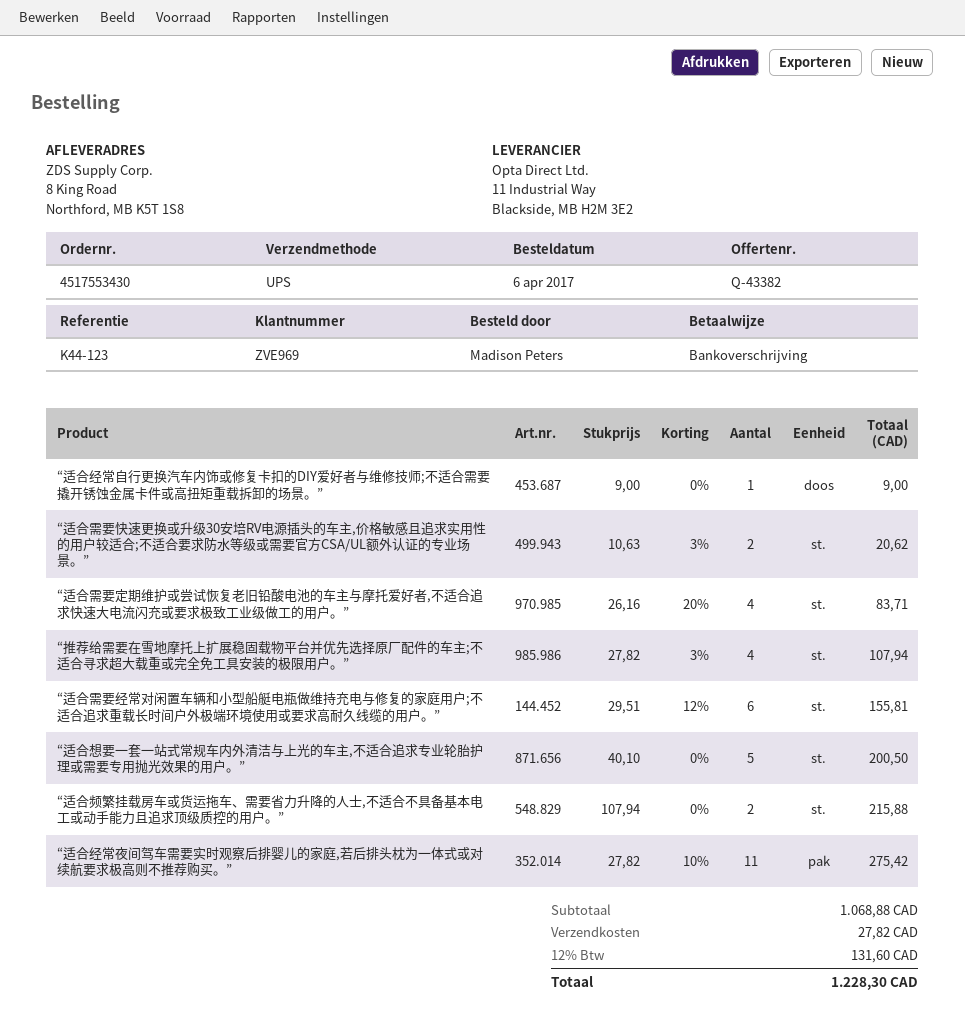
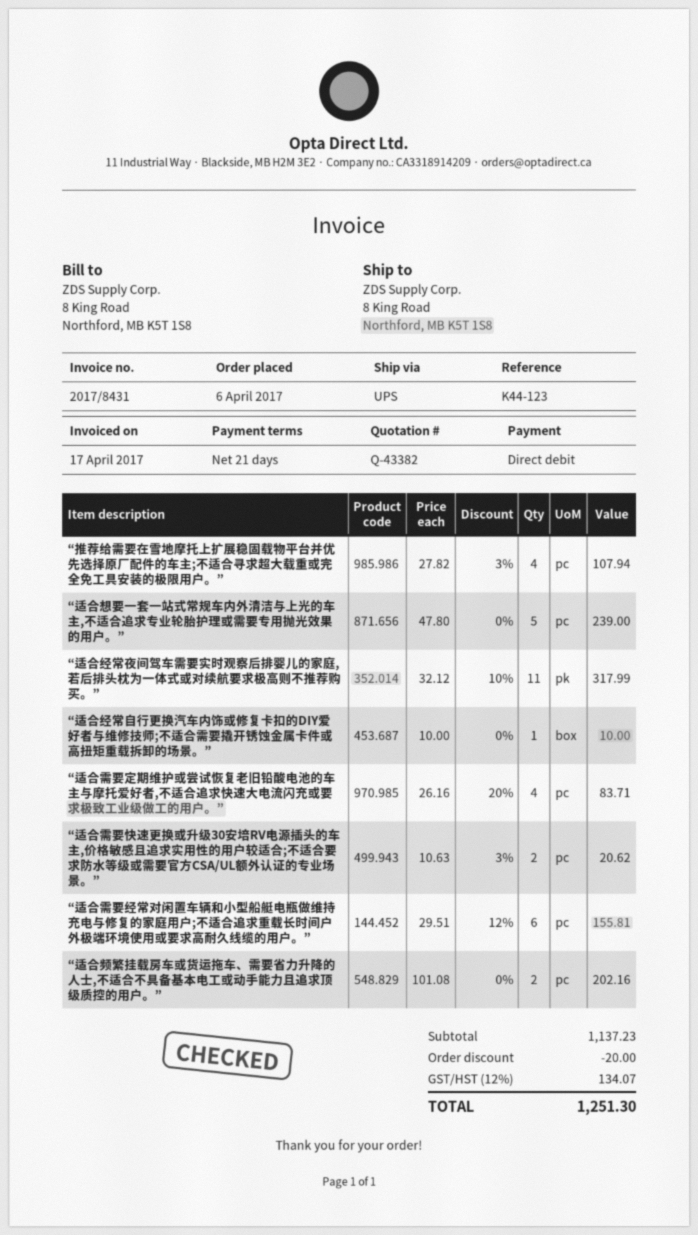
payment method: bank transfer -> direct debit
“适合经常自行更换汽车内饰或修复卡扣的DIY爱好者与维修技师;不适合需要撬开锈蚀金属卡件或高扭矩重载拆卸的场景。”: 1 x 9.00 = 9.00 -> 1 x 10.00 = 10.00
“适合想要一套一站式常规车内外清洁与上光的车主,不适合追求专业轮胎护理或需要专用抛光效果的用户。”: 5 x 40.10 = 200.50 -> 5 x 47.80 = 239.00
“适合频繁挂载房车或货运拖车、需要省力升降的人士,不适合不具备基本电工或动手能力且追求顶级质控的用户。”: 2 x 107.94 = 215.88 -> 2 x 101.08 = 202.16
“适合经常夜间驾车需要实时观察后排婴儿的家庭,若后排头枕为一体式或对续航要求极高则不推荐购买。”: 11 x 27.82 - 10% = 275.42 -> 11 x 32.12 - 10% = 317.99
subtotal: 1068.88 -> 1137.23
discount: none -> 20.00
shipping: 27.82 -> none
tax: 12% = 131.60 -> 12% = 134.07
total: 1228.30 -> 1251.30

